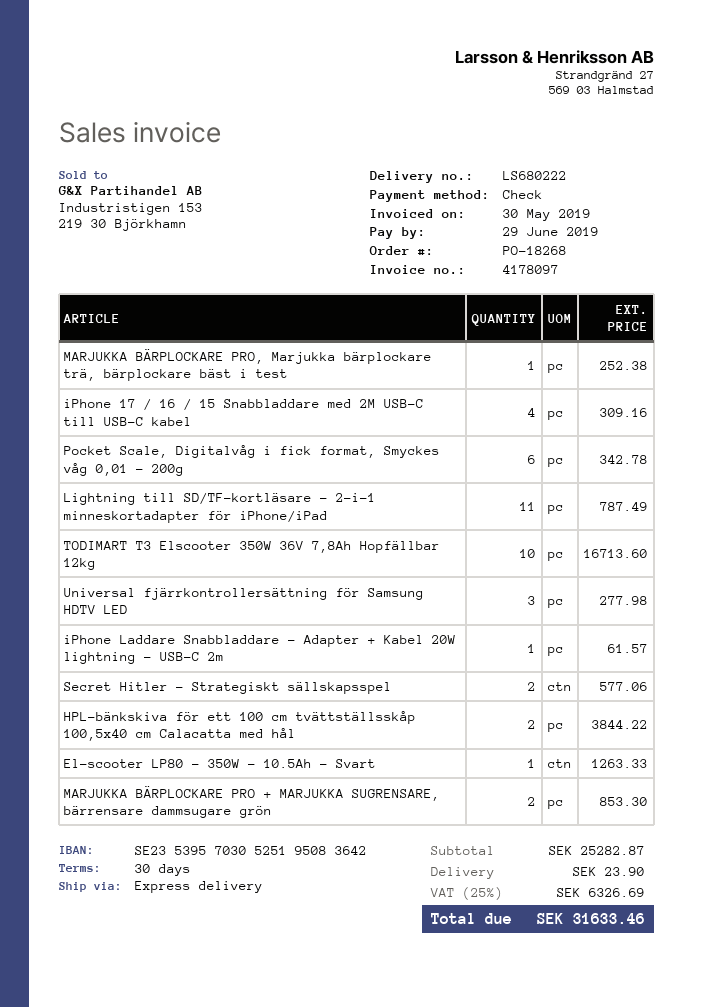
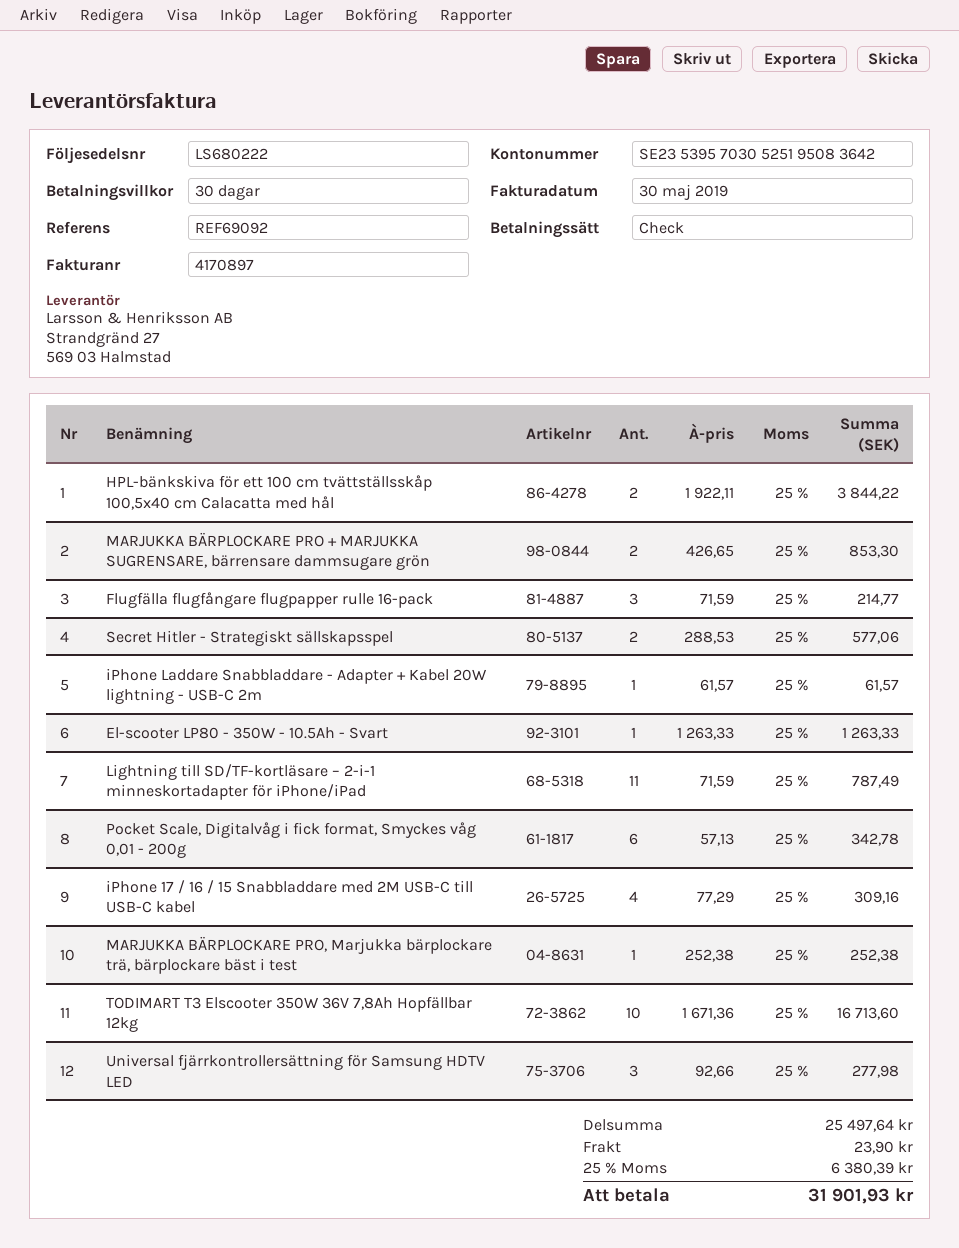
invoice number: 4178097 -> 4170897
Flugfälla flugfångare flugpapper rulle 16-pack: none -> 3 for 214.77
subtotal: 25282.87 -> 25497.64
tax: 25% = 6326.69 -> 25% = 6380.39
total: 31633.46 -> 31901.93

